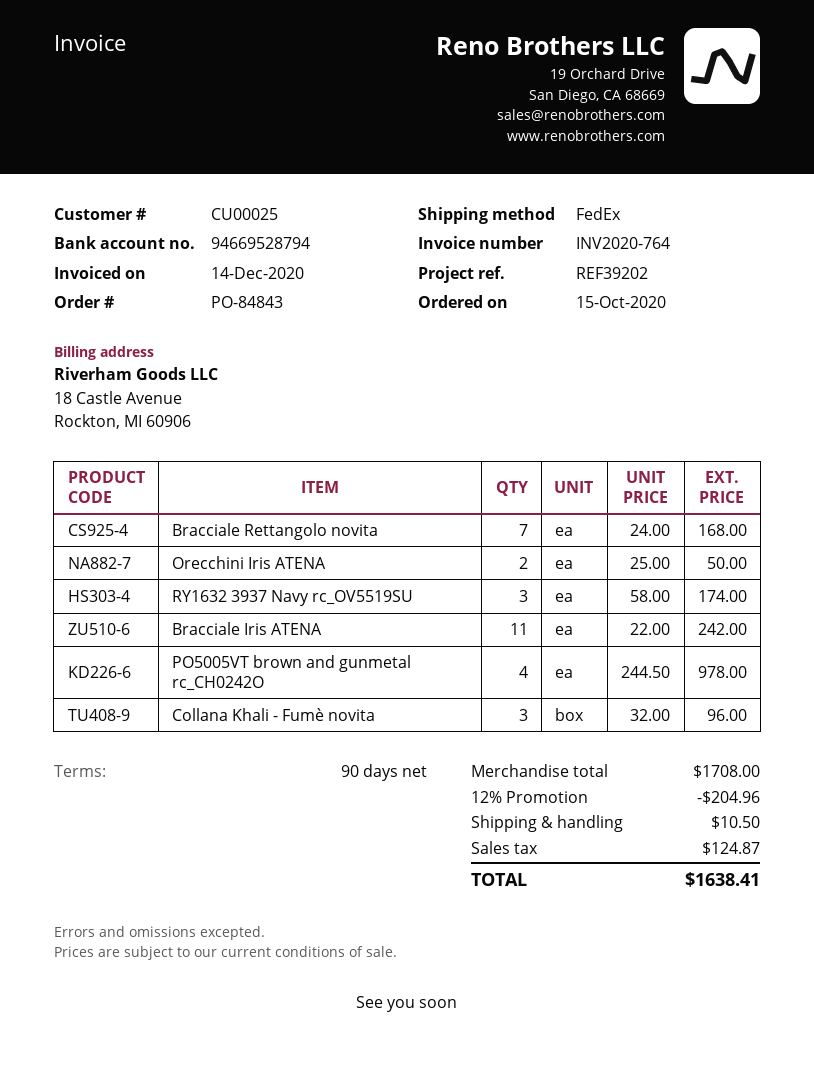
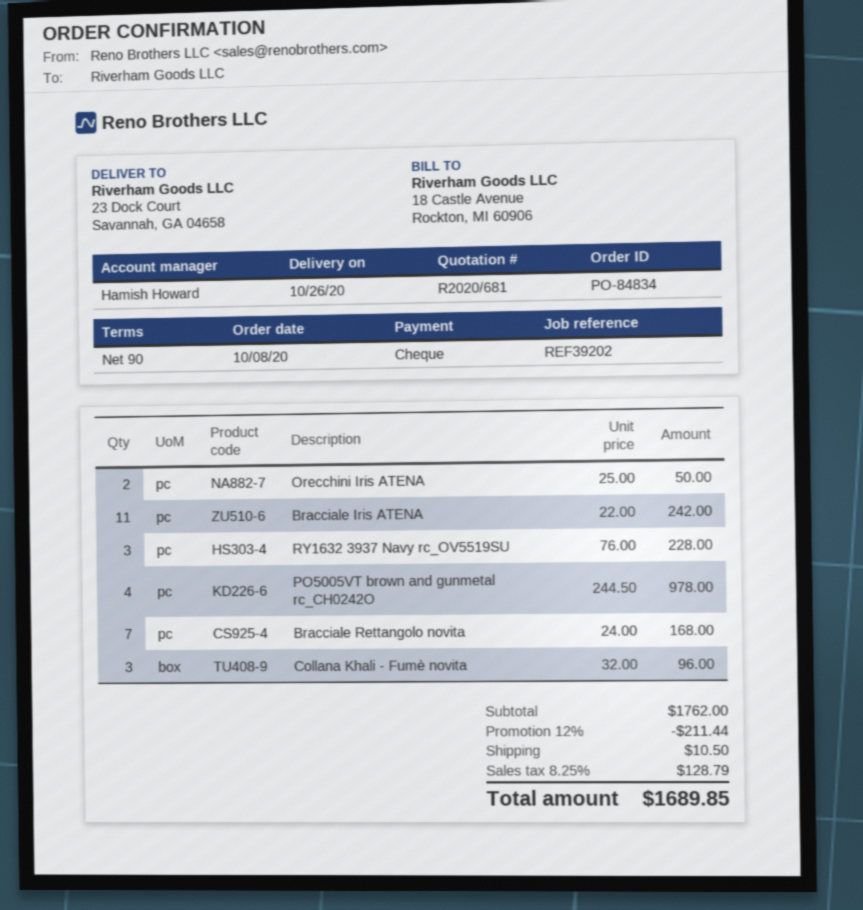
order number: PO-84843 -> PO-84834
order date: 2020-10-15 -> 2020-10-08
RY1632 3937 Navy rc_OV5519SU: 3 x 58.00 = 174.00 -> 3 x 76.00 = 228.00
subtotal: 1708.00 -> 1762.00
discount: 12% = 204.96 -> 12% = 211.44
tax: 124.87 -> 128.79
total: 1638.41 -> 1689.85

